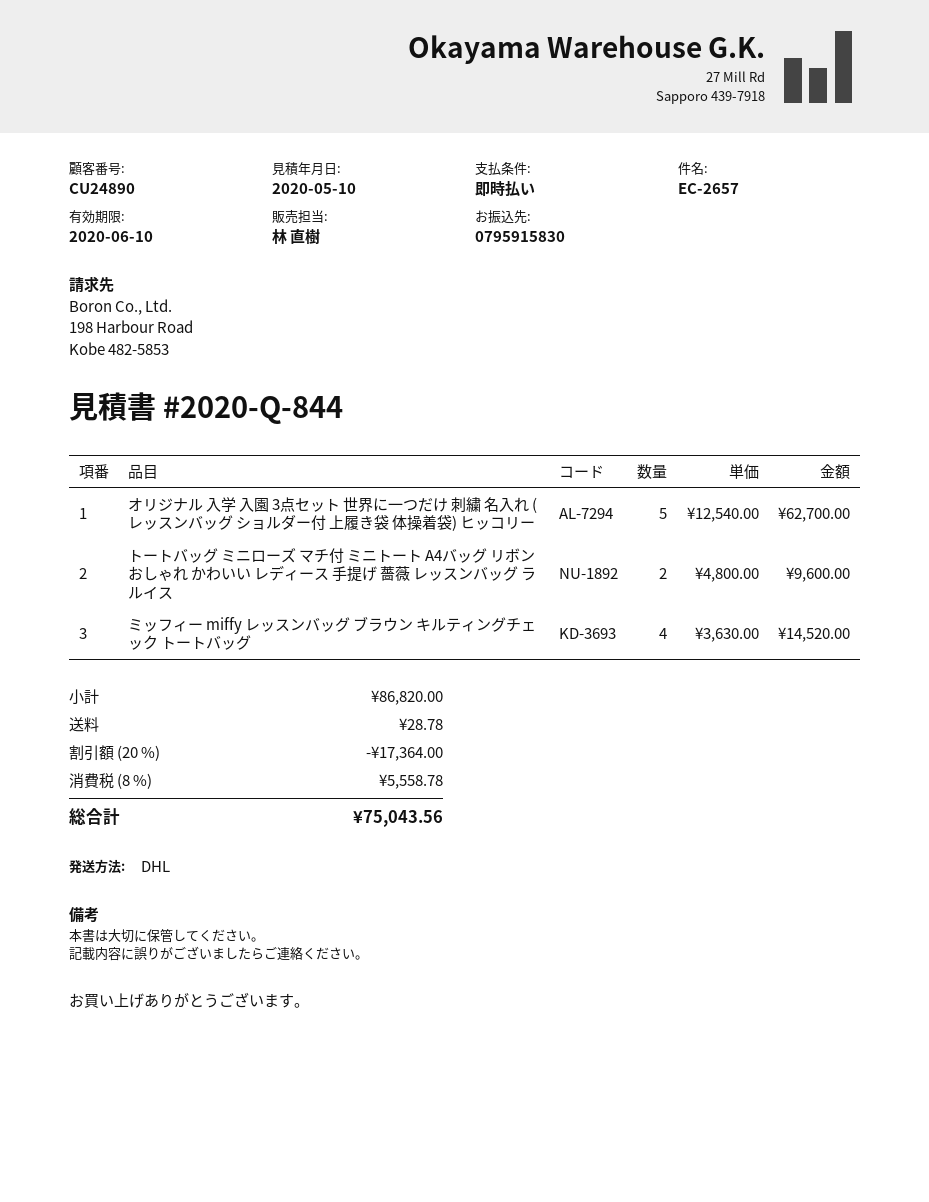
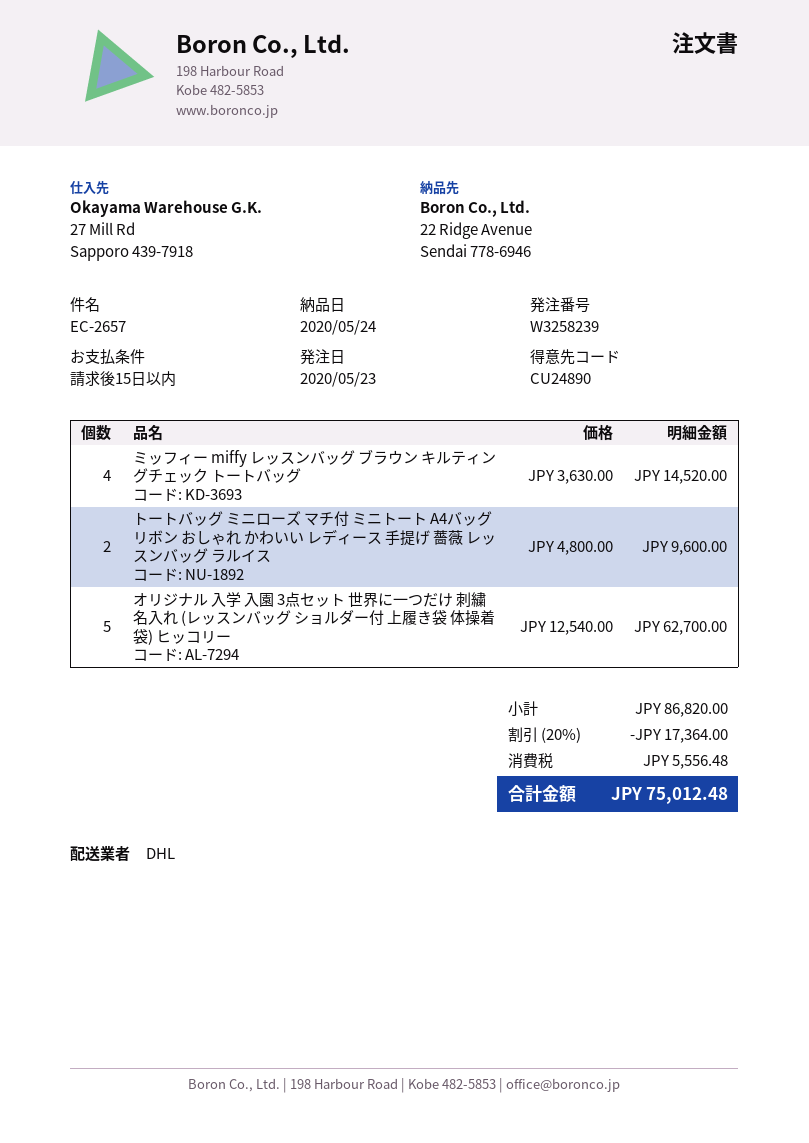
payment terms: on receipt -> 15 days
shipping: 28.78 -> none
tax: 5558.78 -> 5556.48
total: 75043.56 -> 75012.48

